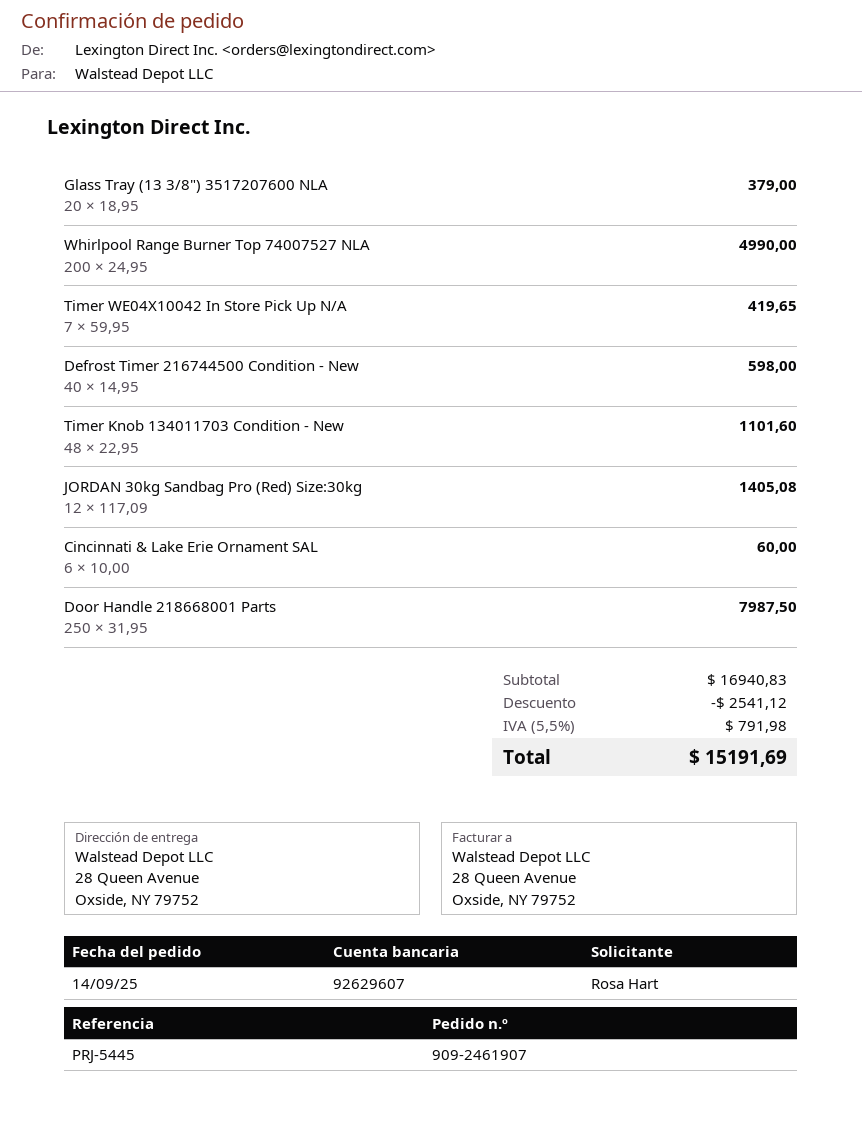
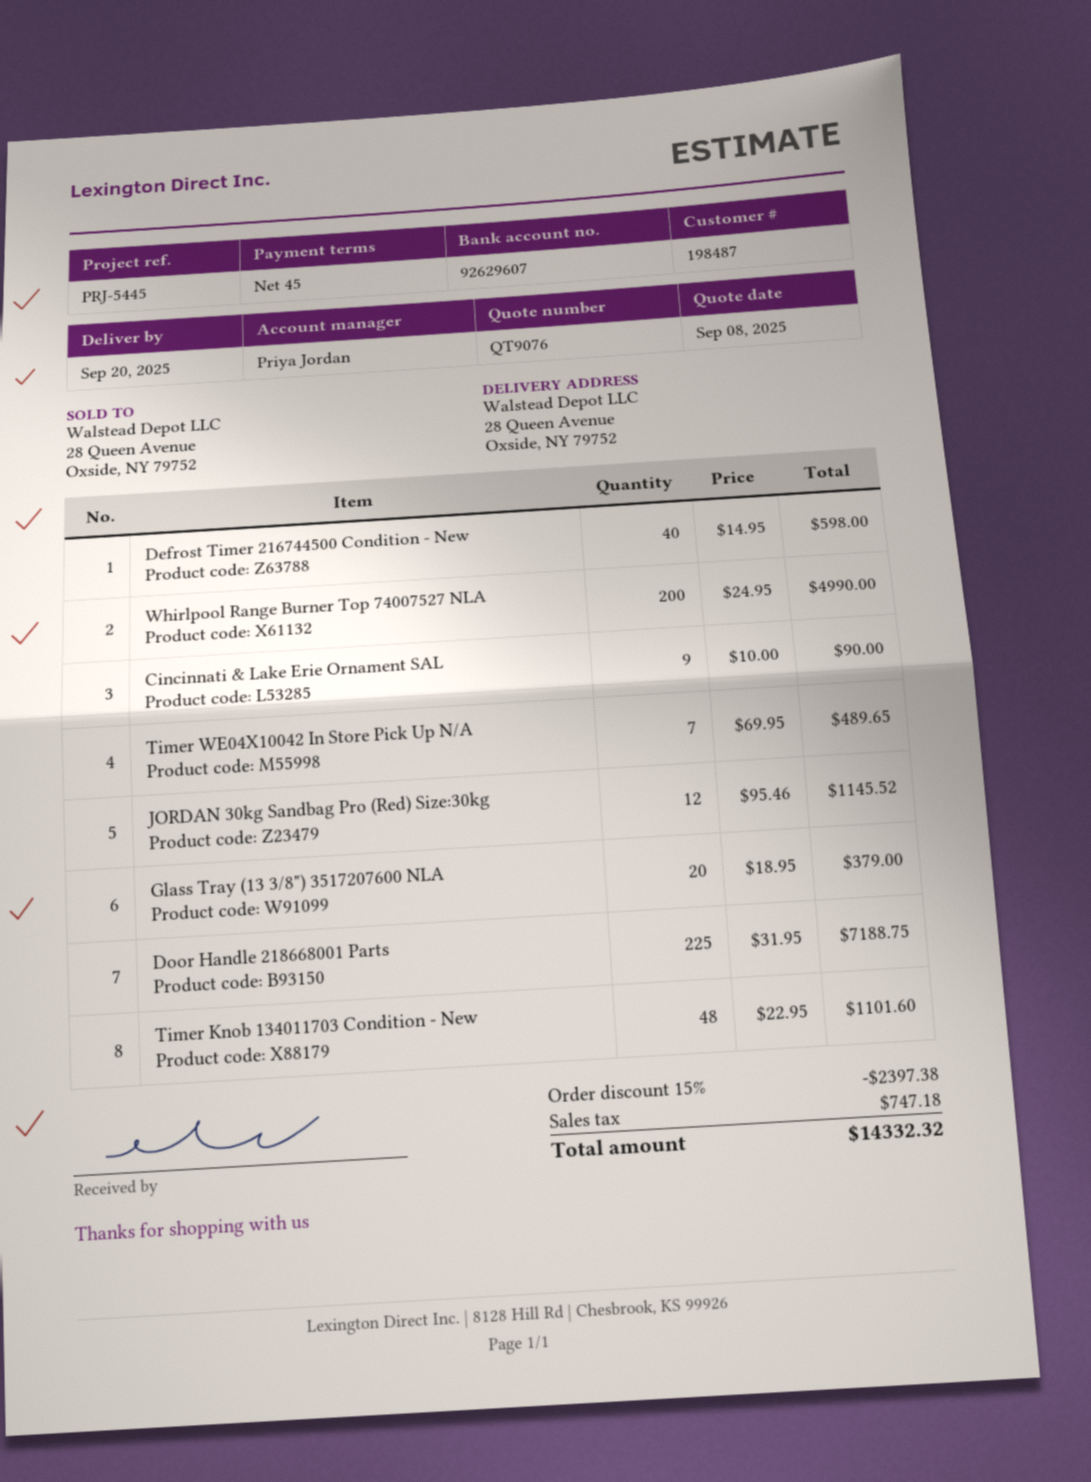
Timer WE04X10042 In Store Pick Up N/A: 7 x 59.95 = 419.65 -> 7 x 69.95 = 489.65
JORDAN 30kg Sandbag Pro (Red) Size:30kg: 12 x 117.09 = 1405.08 -> 12 x 95.46 = 1145.52
Cincinnati & Lake Erie Ornament SAL: 6 x 10.00 = 60.00 -> 9 x 10.00 = 90.00
Door Handle 218668001 Parts: 250 x 31.95 = 7987.50 -> 225 x 31.95 = 7188.75
discount: 2541.12 -> 2397.38
tax: 791.98 -> 747.18
total: 15191.69 -> 14332.32

